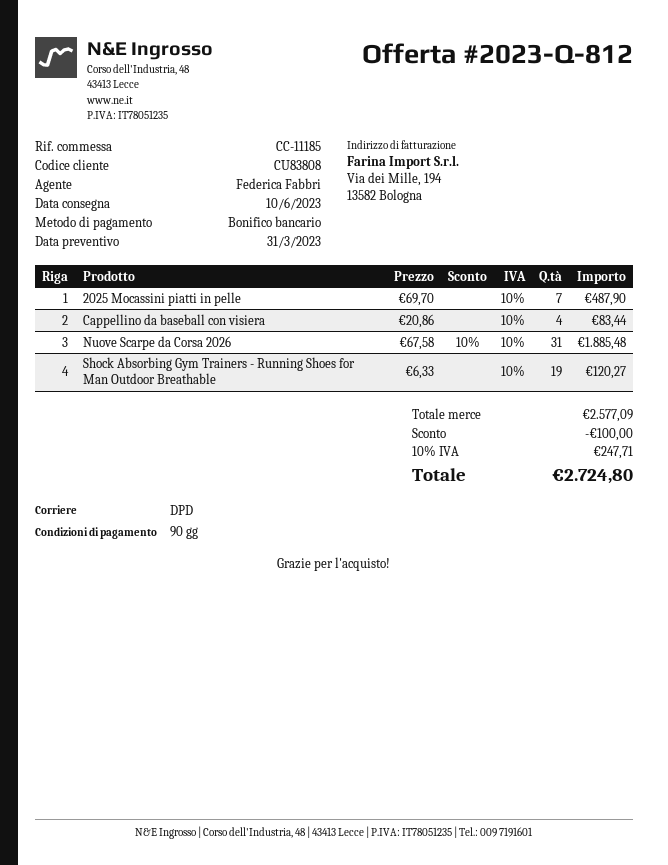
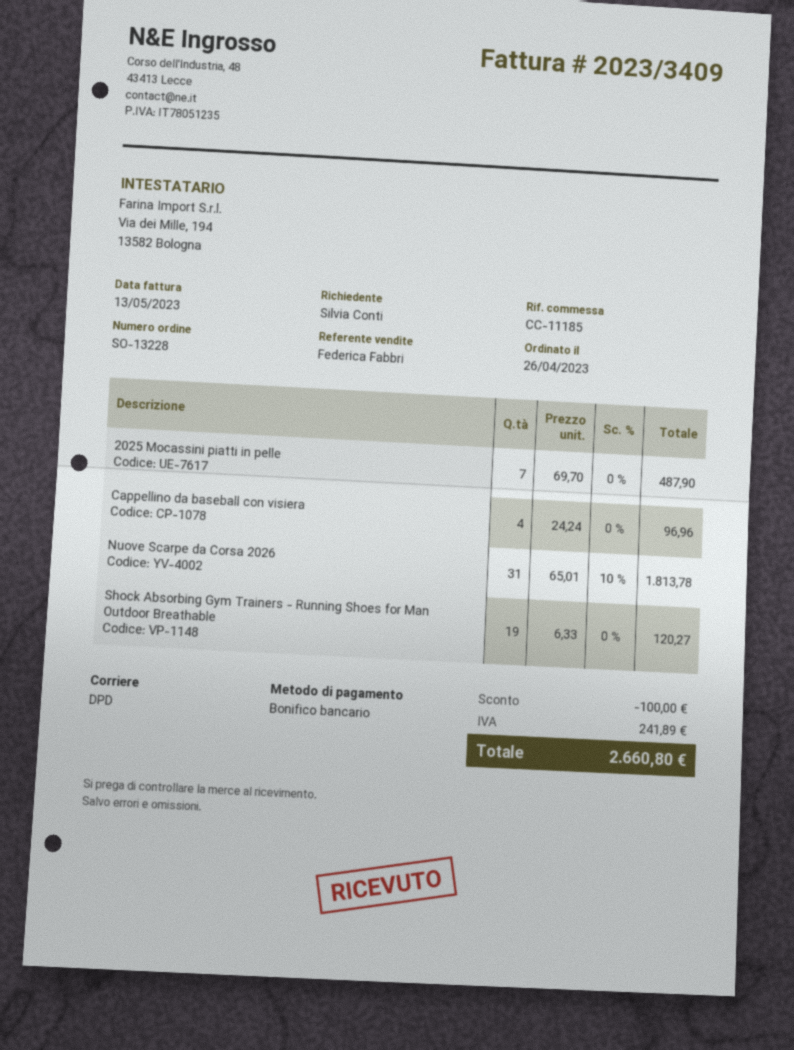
Cappellino da baseball con visiera: 4 x 20.86 = 83.44 -> 4 x 24.24 = 96.96
Nuove Scarpe da Corsa 2026: 31 x 67.58 - 10% = 1885.48 -> 31 x 65.01 - 10% = 1813.78
tax: 247.71 -> 241.89
total: 2724.80 -> 2660.80

